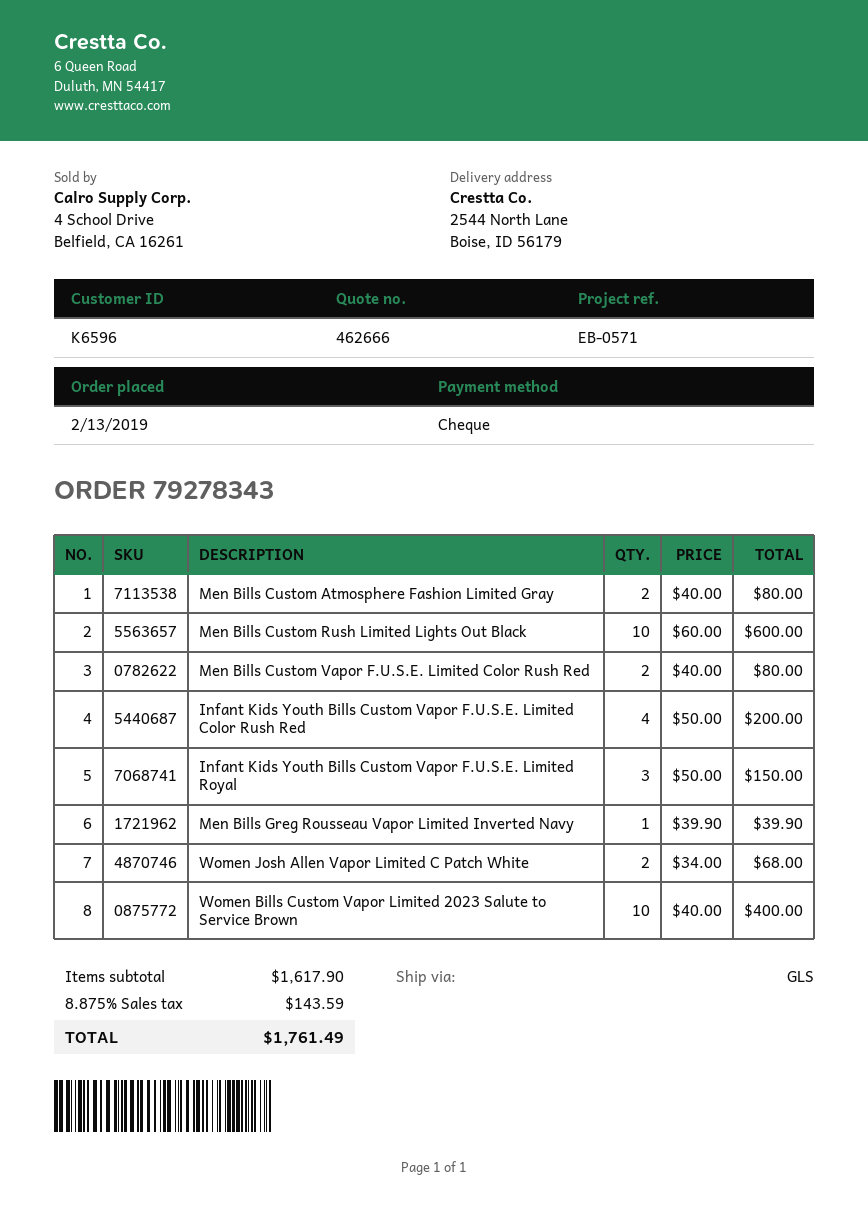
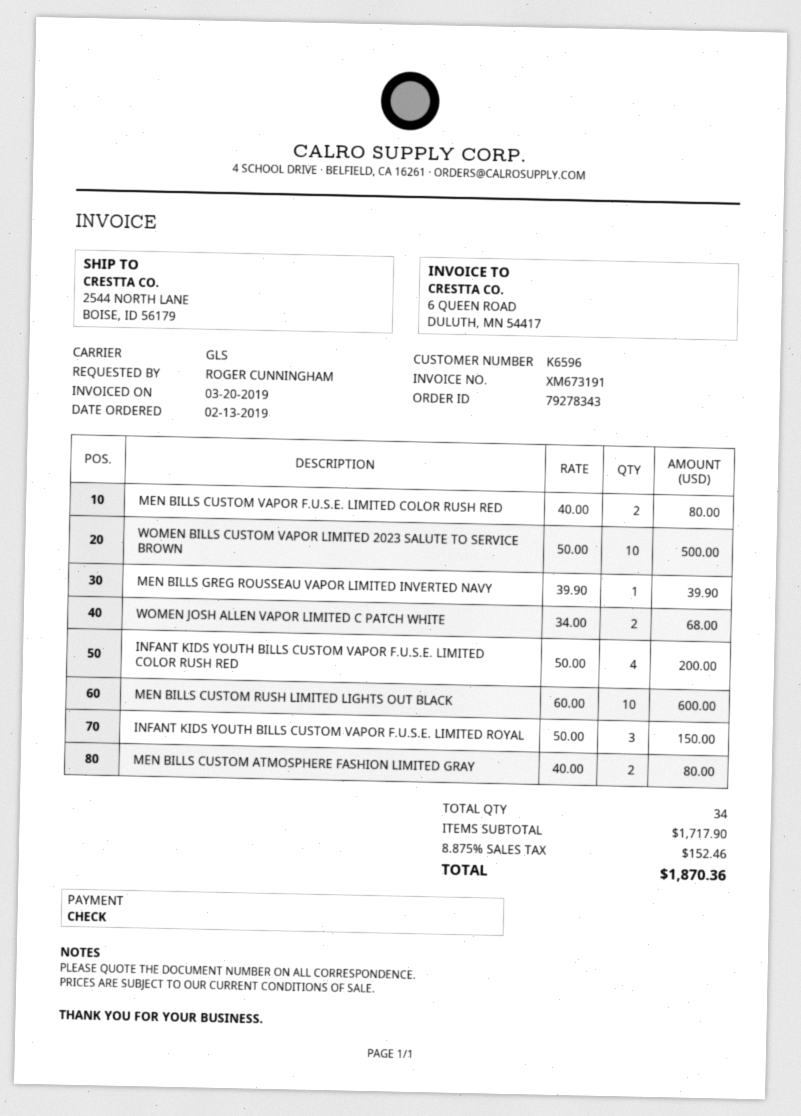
Women Bills Custom Vapor Limited 2023 Salute to Service Brown: 10 x 40.00 = 400.00 -> 10 x 50.00 = 500.00
subtotal: 1617.90 -> 1717.90
tax: 8.875% = 143.59 -> 8.875% = 152.46
total: 1761.49 -> 1870.36

